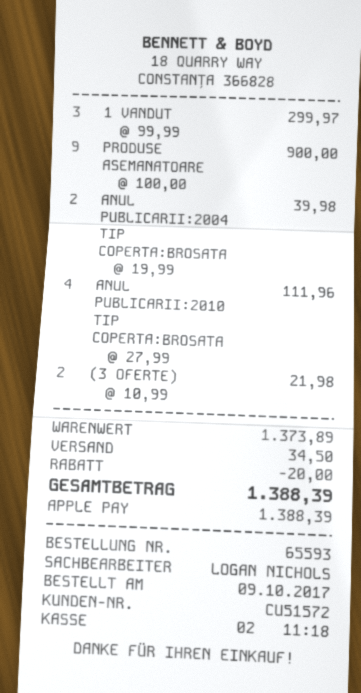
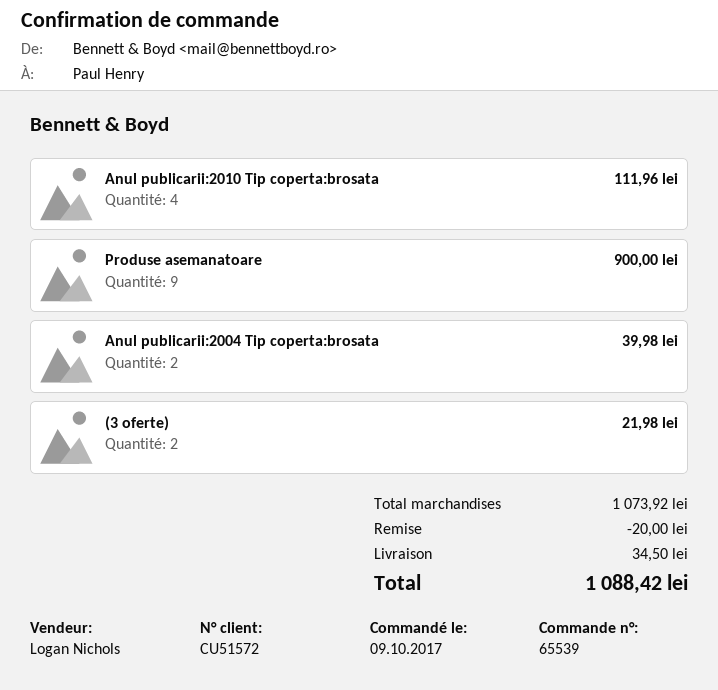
order number: 65593 -> 65539
1 VANDUT: 3 for 299.97 -> none
subtotal: 1373.89 -> 1073.92
total: 1388.39 -> 1088.42

